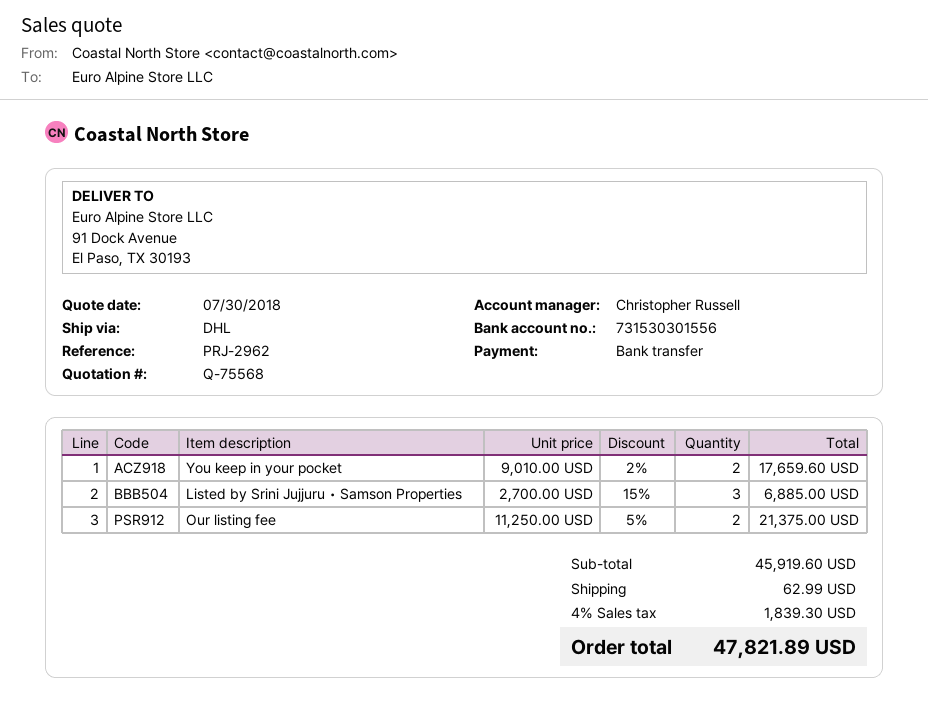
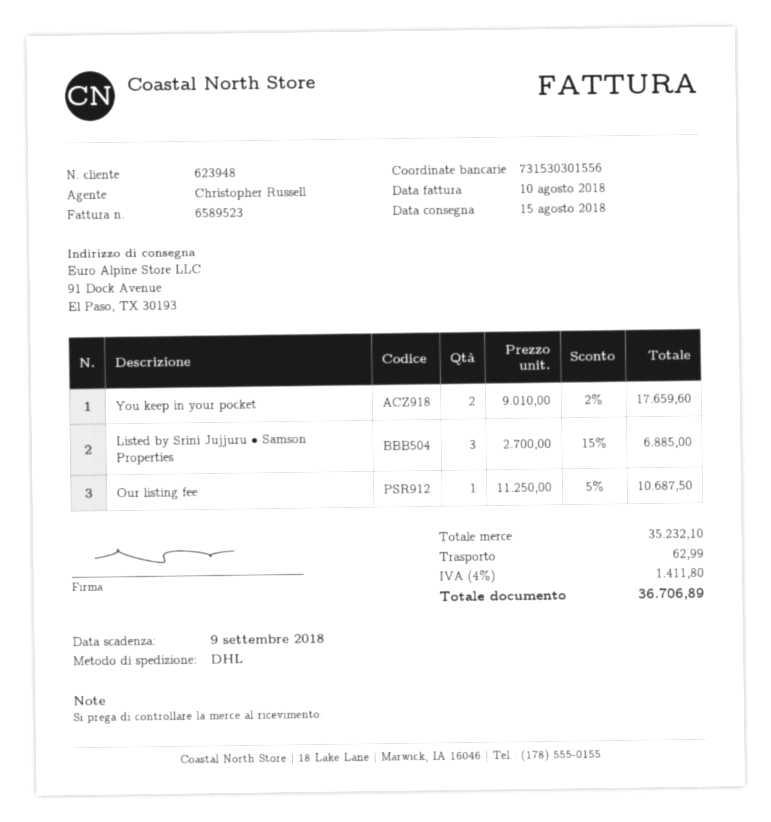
Our listing fee: 2 x 11250.00 - 5% = 21375.00 -> 1 x 11250.00 - 5% = 10687.50
subtotal: 45919.60 -> 35232.10
tax: 4% = 1839.30 -> 4% = 1411.80
total: 47821.89 -> 36706.89

